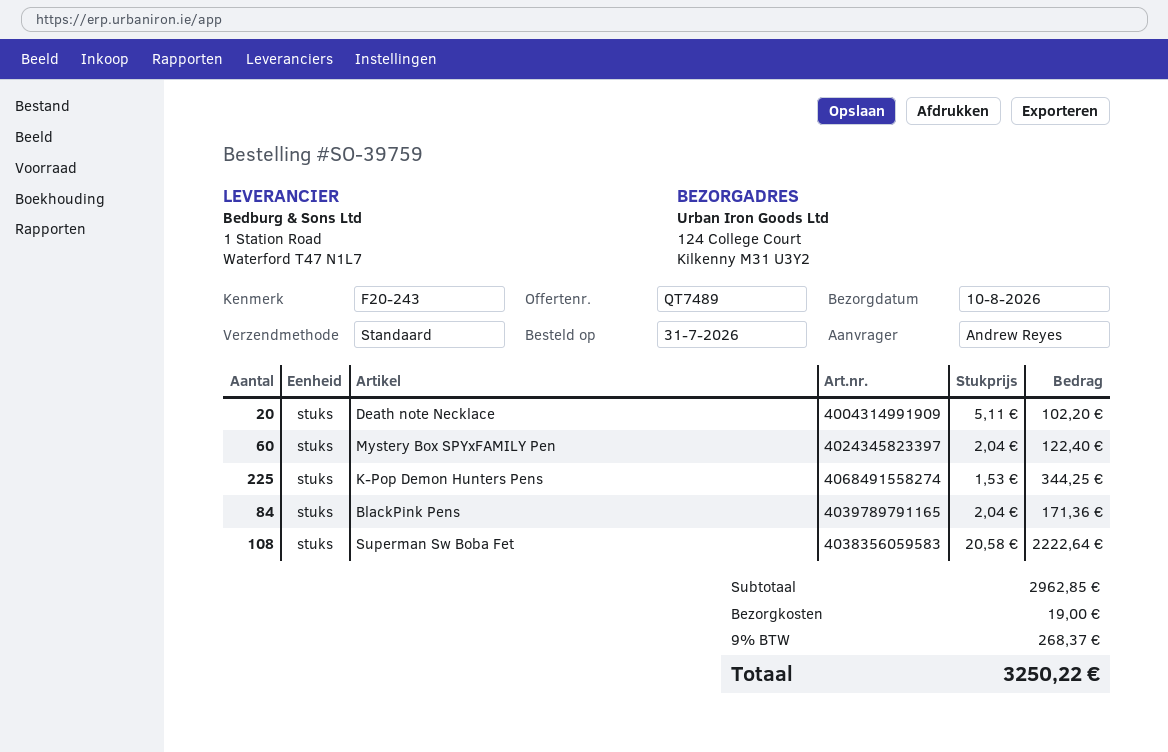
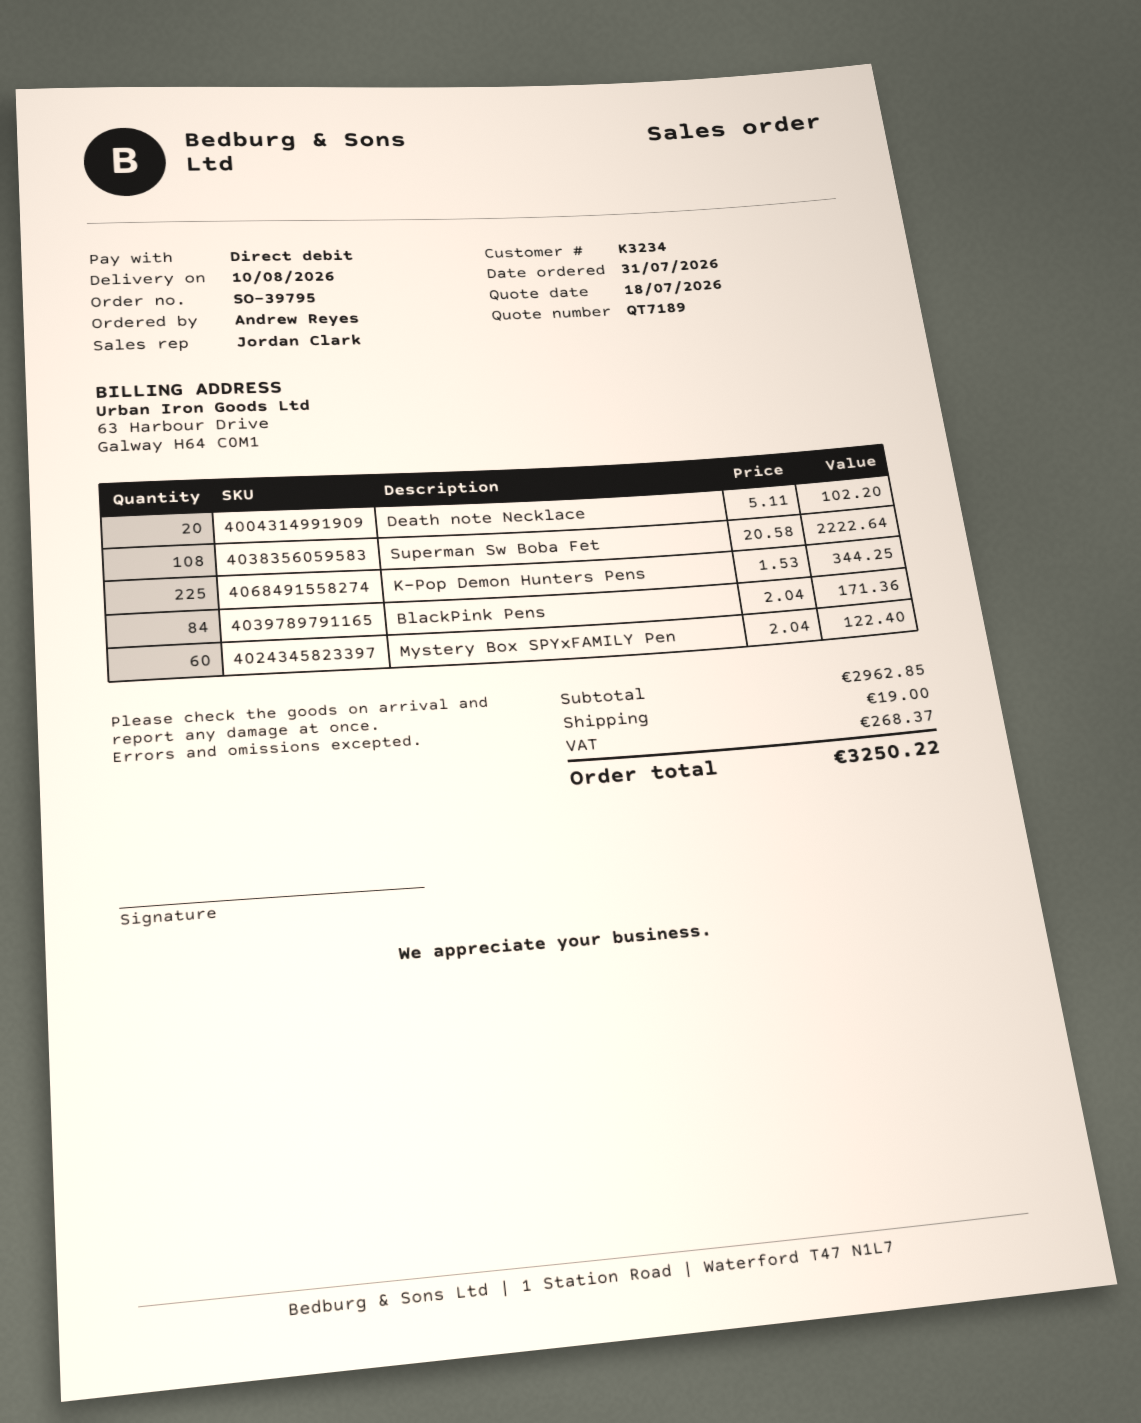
quote number: QT7489 -> QT7189
order number: SO-39759 -> SO-39795

